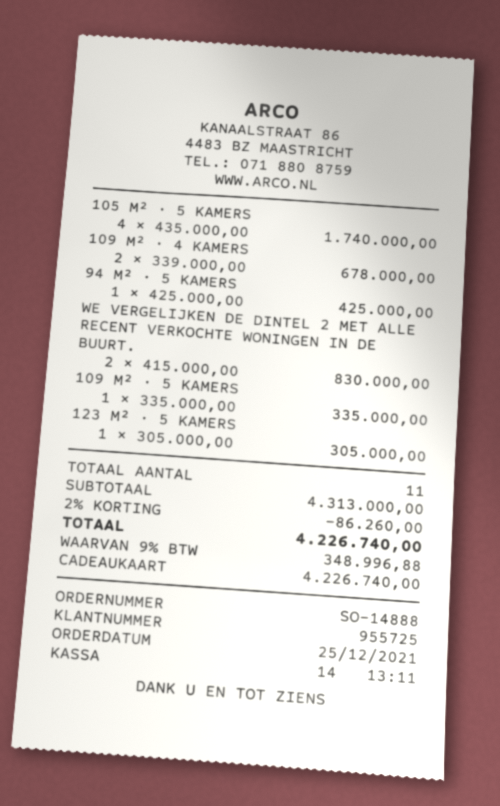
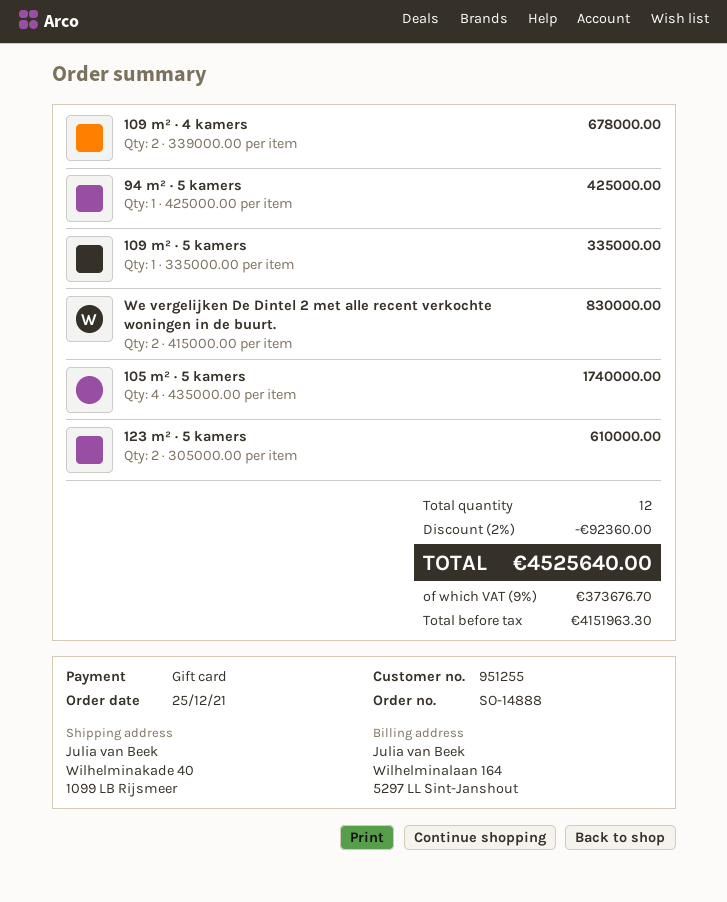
customer number: 955725 -> 951255
123 M² · 5 KAMERS: 1 x 305000.00 = 305000.00 -> 2 x 305000.00 = 610000.00
total quantity: 11 -> 12
discount: 2% = 86260.00 -> 2% = 92360.00
tax: 9% = 348996.88 -> 9% = 373676.70
total: 4226740.00 -> 4525640.00

